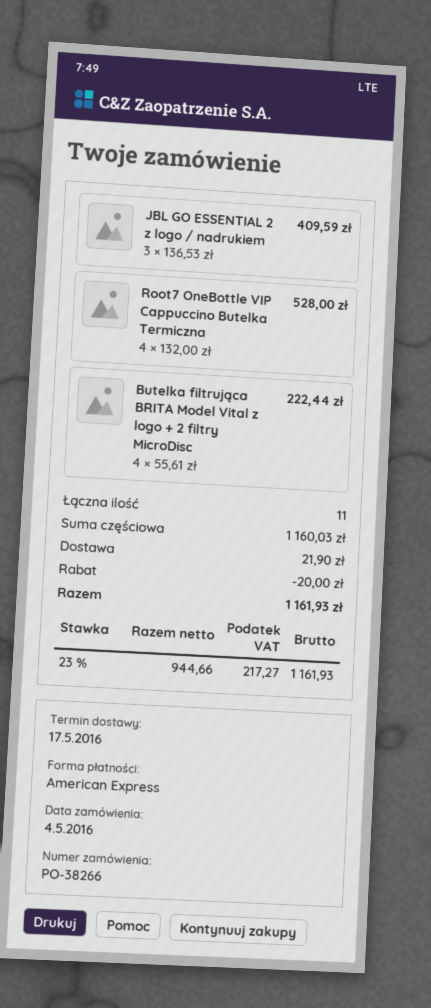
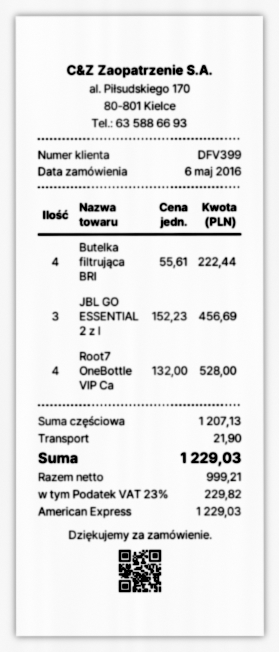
order date: 2016-05-04 -> 2016-05-06
JBL GO ESSENTIAL 2 z logo / nadrukiem: 3 x 136.53 = 409.59 -> 3 x 152.23 = 456.69
subtotal: 1160.03 -> 1207.13
discount: 20.00 -> none
net: 944.66 -> 999.21
tax: 23% = 217.27 -> 23% = 229.82
total: 1161.93 -> 1229.03

